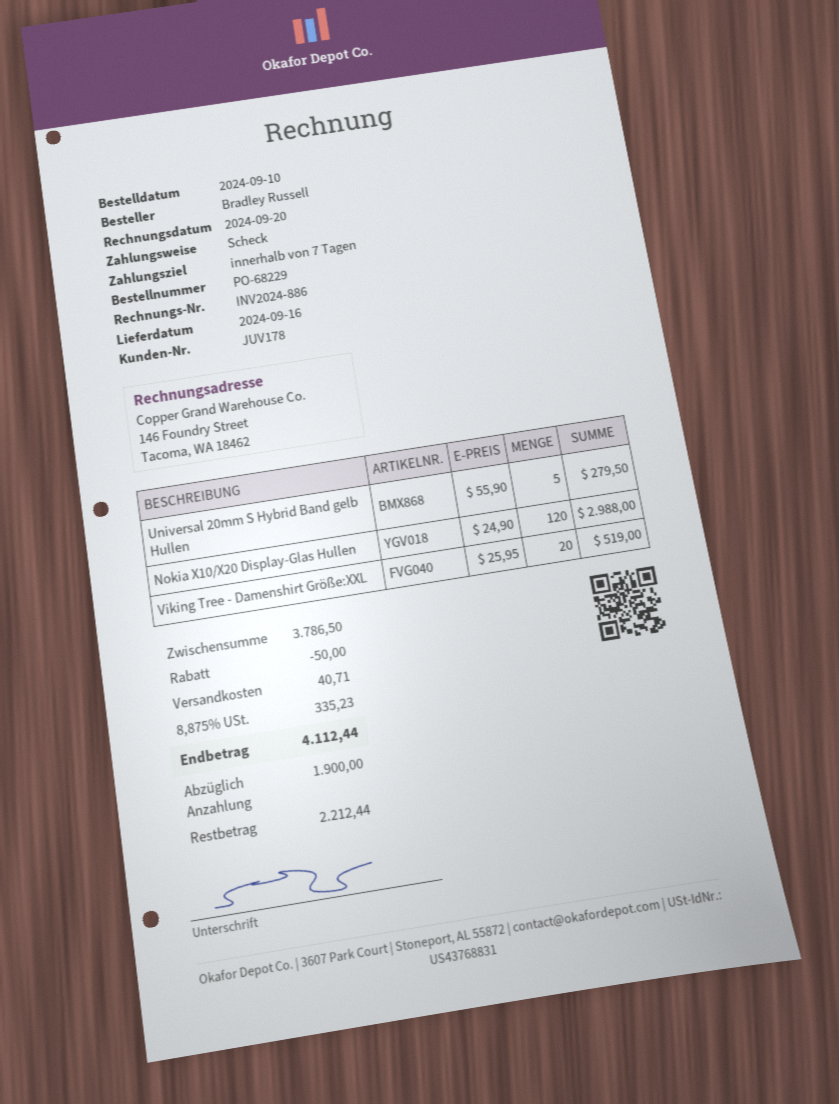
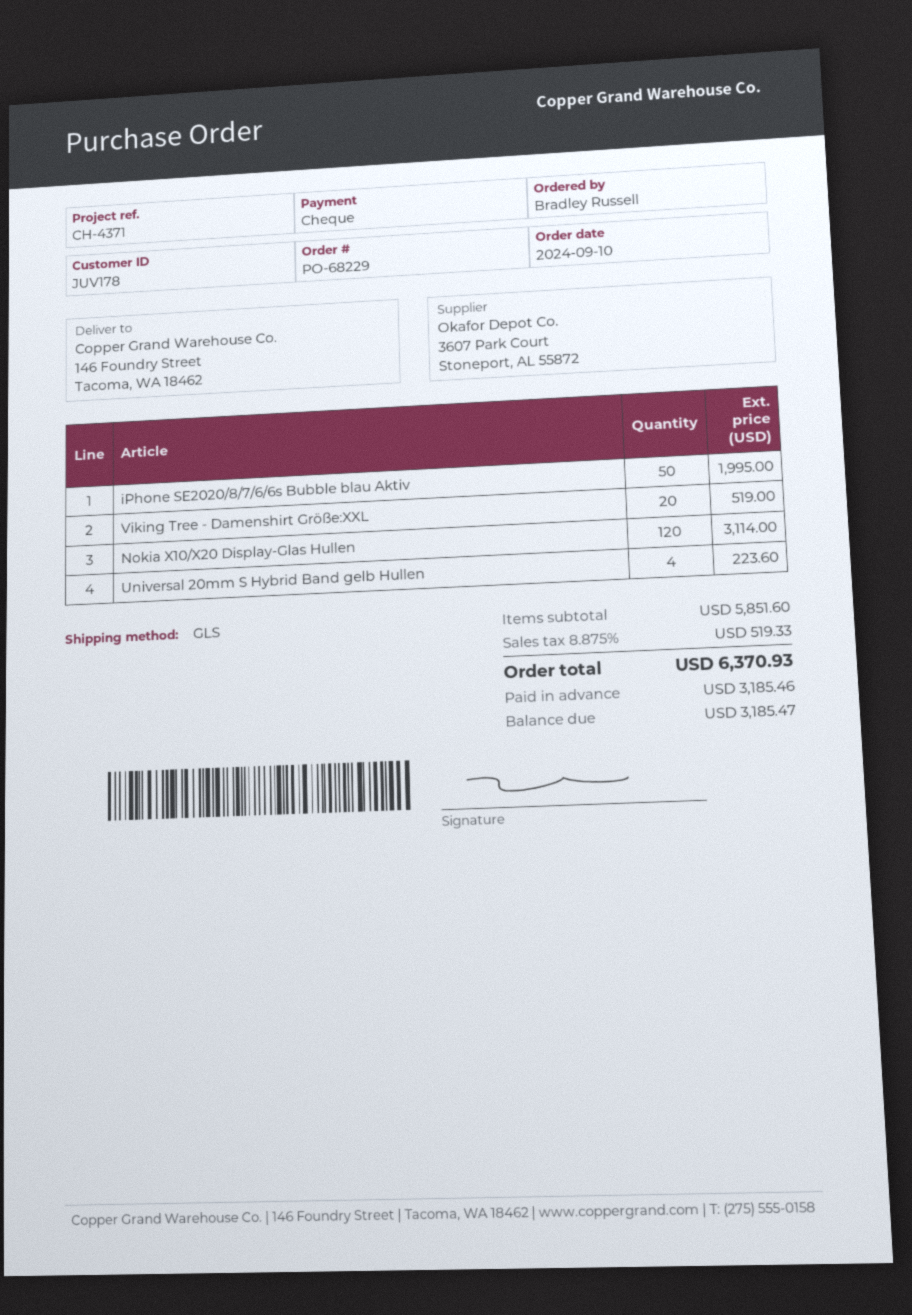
Universal 20mm S Hybrid Band gelb Hullen: 5 for 279.50 -> 4 for 223.60
Nokia X10/X20 Display-Glas Hullen: 120 for 2988.00 -> 120 for 3114.00
iPhone SE2020/8/7/6/6s Bubble blau Aktiv: none -> 50 for 1995.00
subtotal: 3786.50 -> 5851.60
discount: 50.00 -> none
shipping: 40.71 -> none
tax: 8.875% = 335.23 -> 8.875% = 519.33
total: 4112.44 -> 6370.93
deposit: 1900.00 -> 3185.46
balance: 2212.44 -> 3185.47

